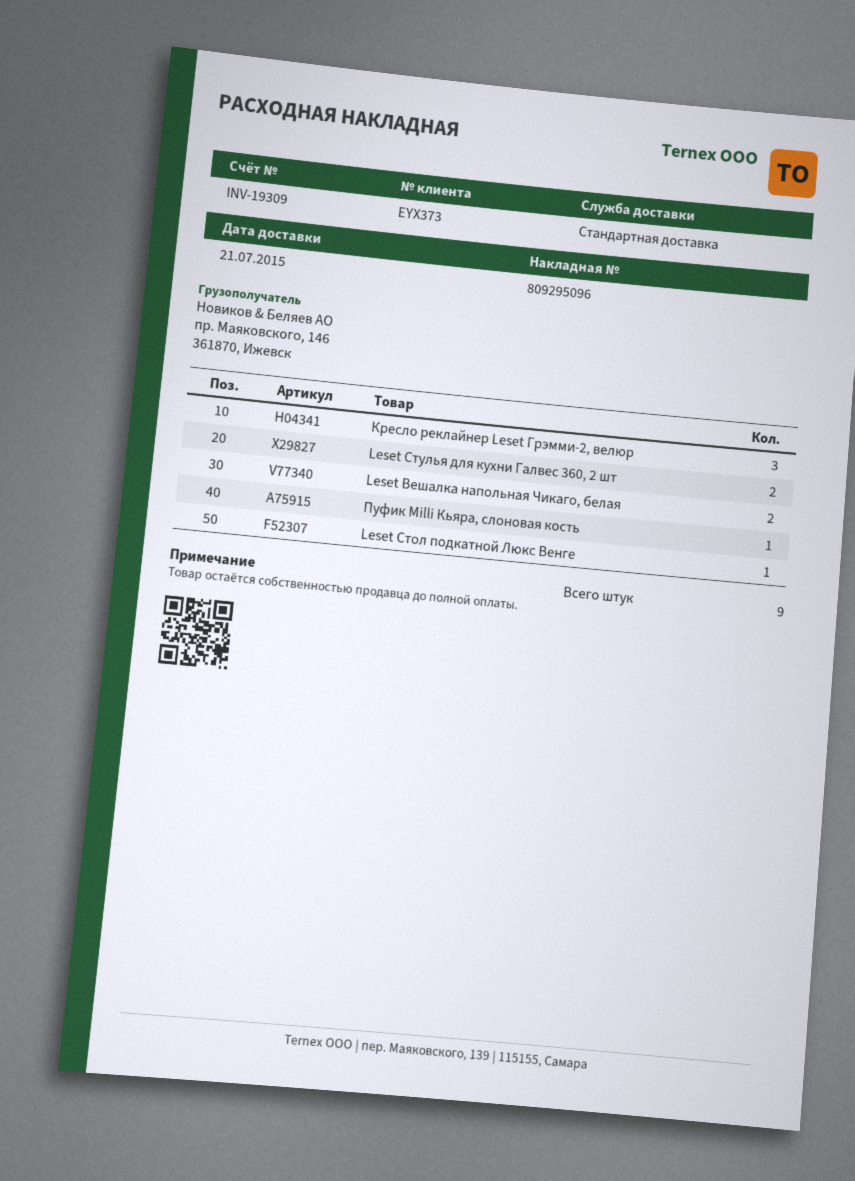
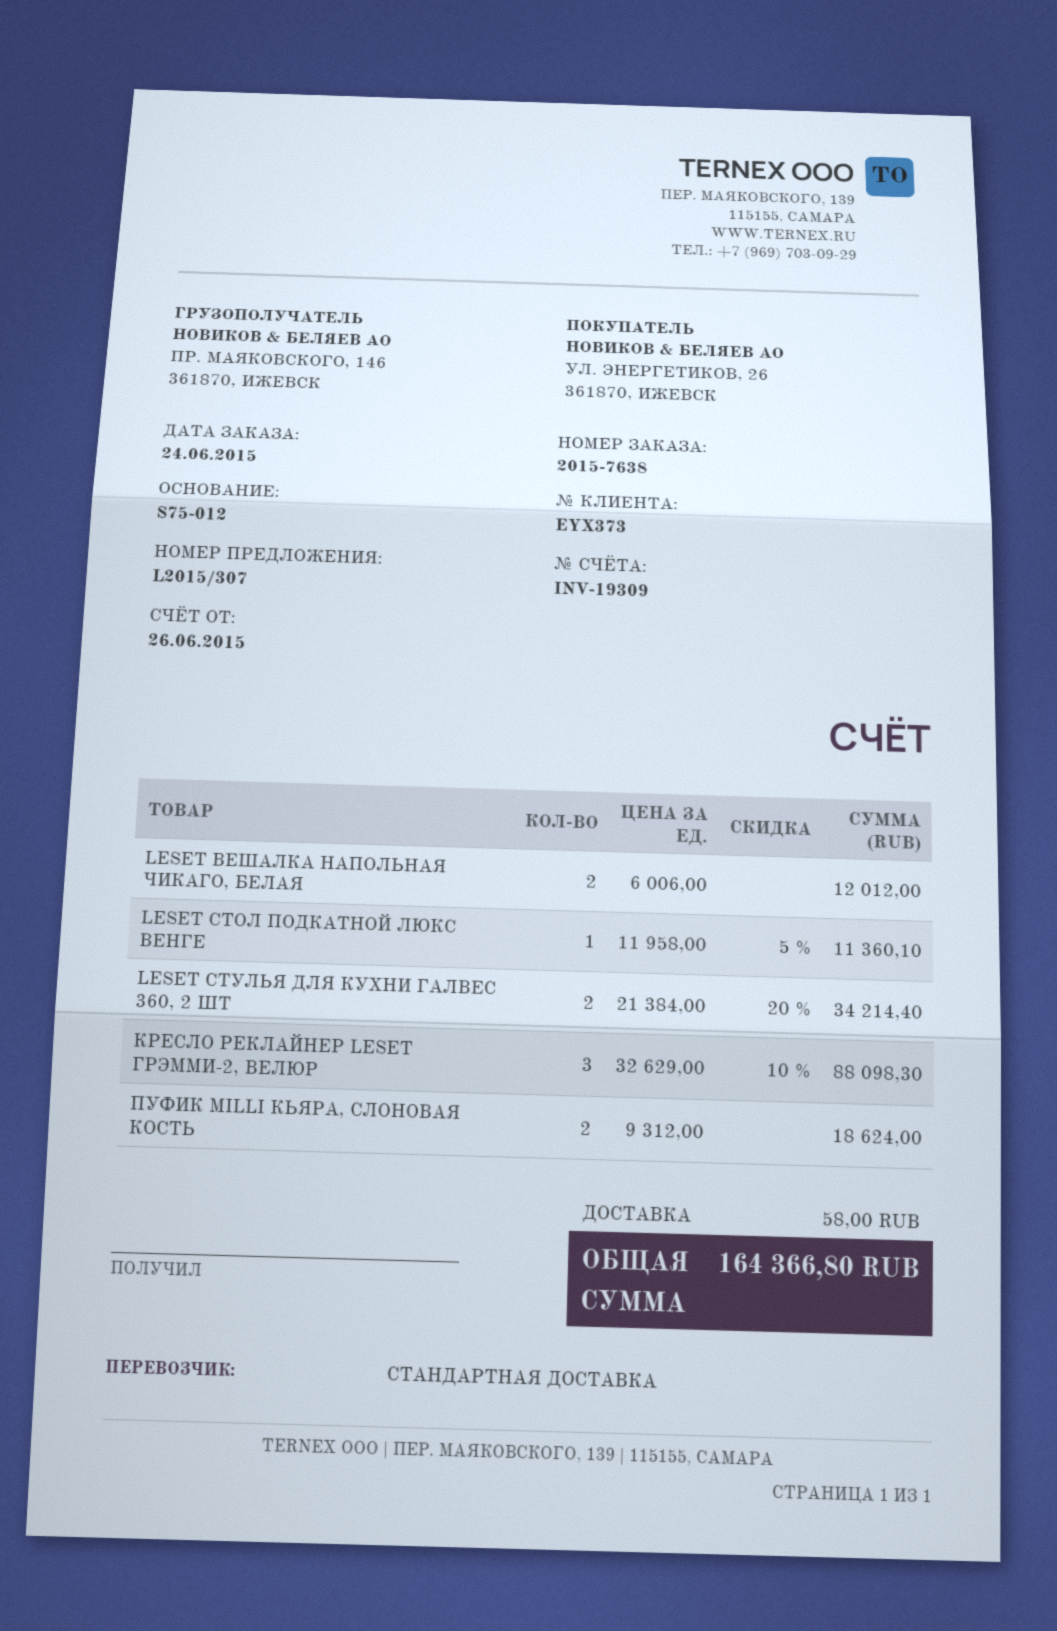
Пуфик Milli Кьяра, слоновая кость: 1 -> 2

